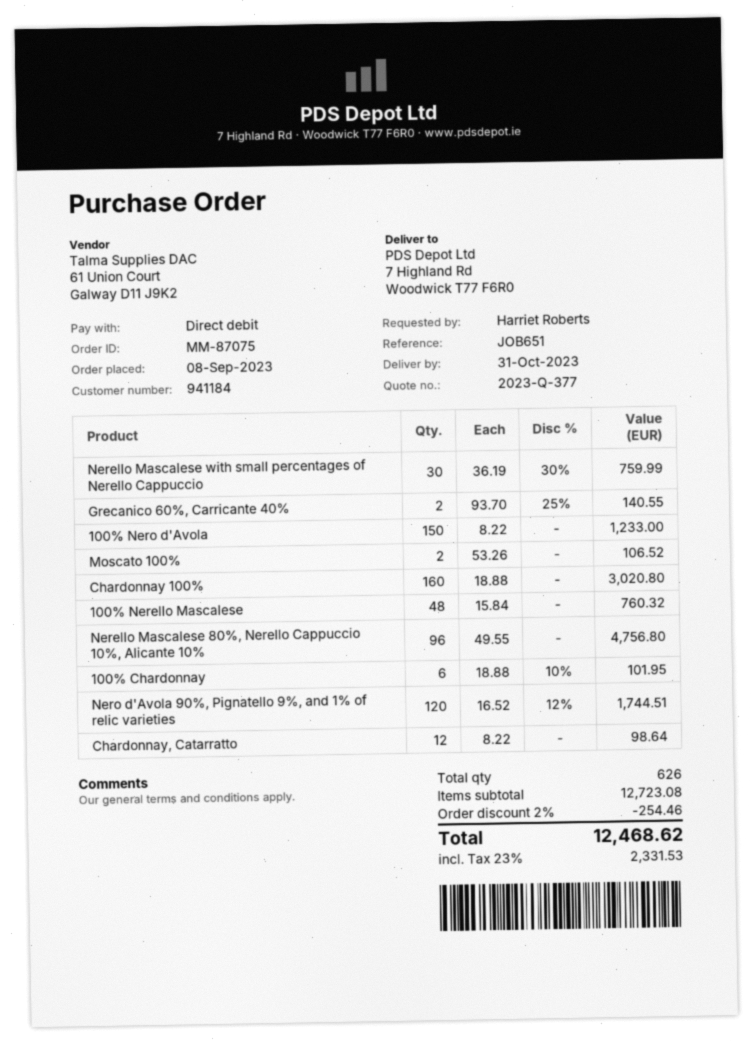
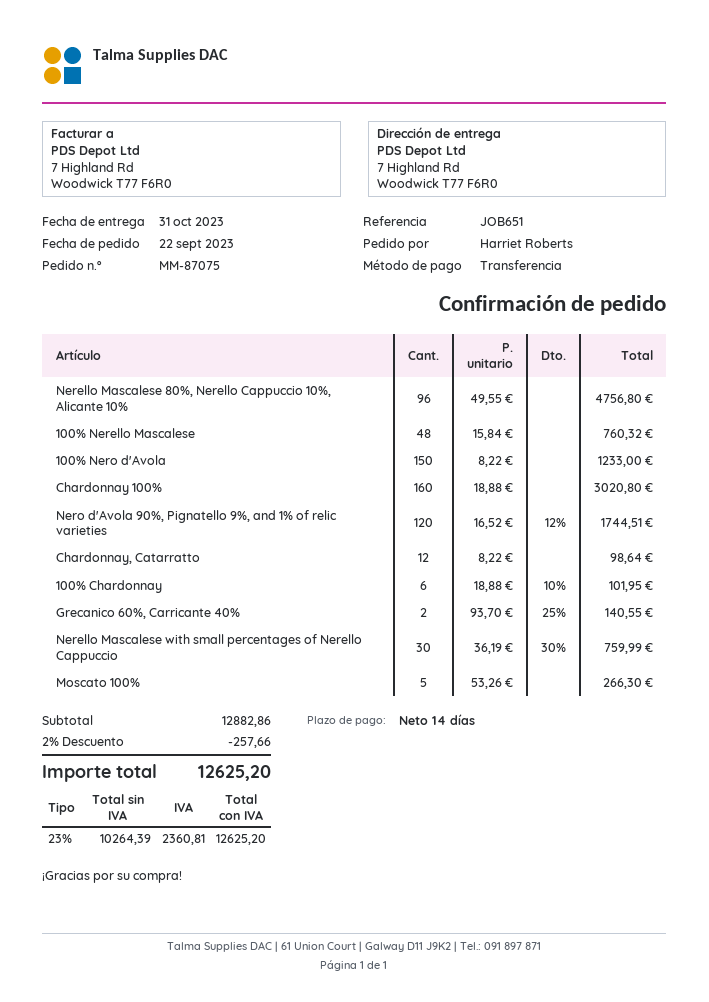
order date: 2023-09-08 -> 2023-09-22
payment method: direct debit -> bank transfer
Moscato 100%: 2 x 53.26 = 106.52 -> 5 x 53.26 = 266.30
subtotal: 12723.08 -> 12882.86
discount: 2% = 254.46 -> 2% = 257.66
tax: 23% = 2331.53 -> 23% = 2360.81
total: 12468.62 -> 12625.20

